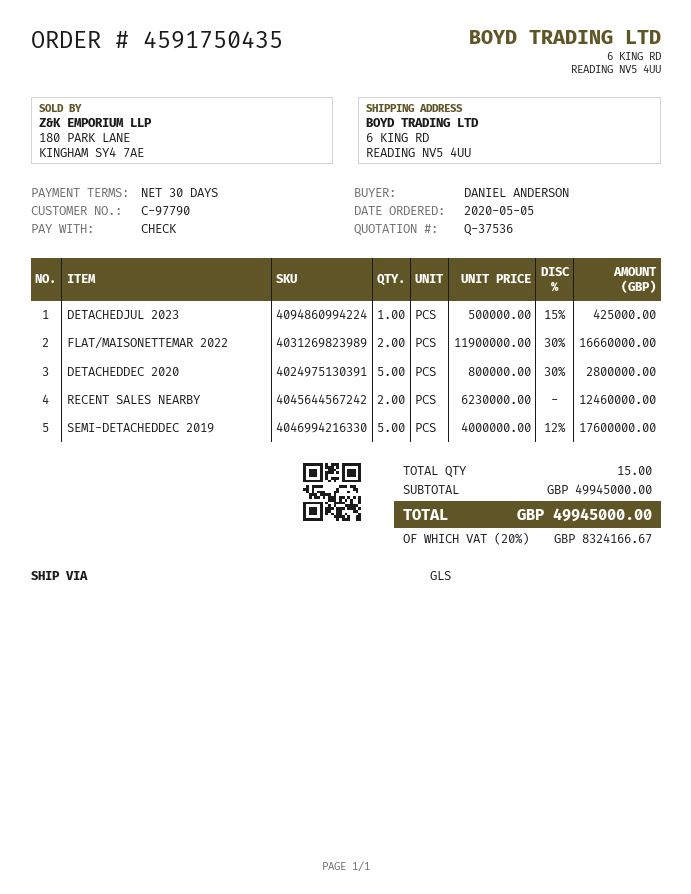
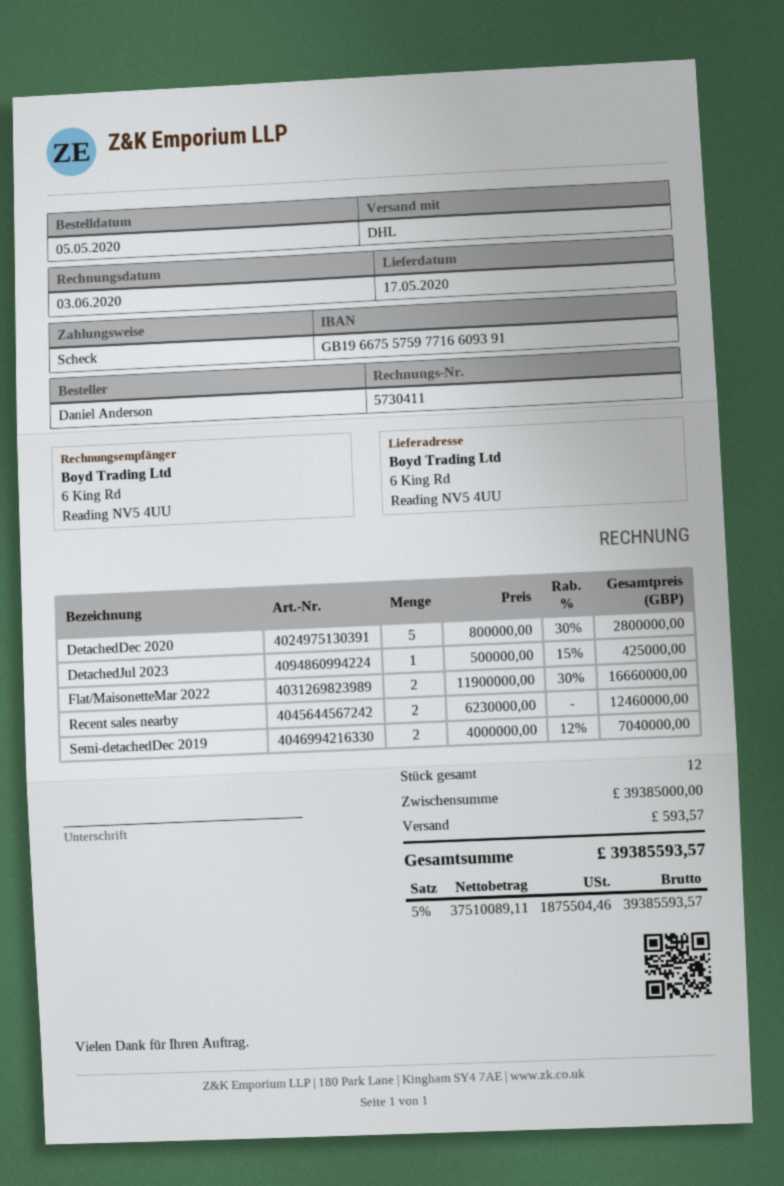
shipping method: GLS -> DHL
SEMI-DETACHEDDEC 2019: 5 x 4000000.00 - 12% = 17600000.00 -> 2 x 4000000.00 - 12% = 7040000.00
total quantity: 15 -> 12
subtotal: 49945000.00 -> 39385000.00
shipping: none -> 593.57
tax: 20% = 8324166.67 -> 5% = 1875504.46
total: 49945000.00 -> 39385593.57

